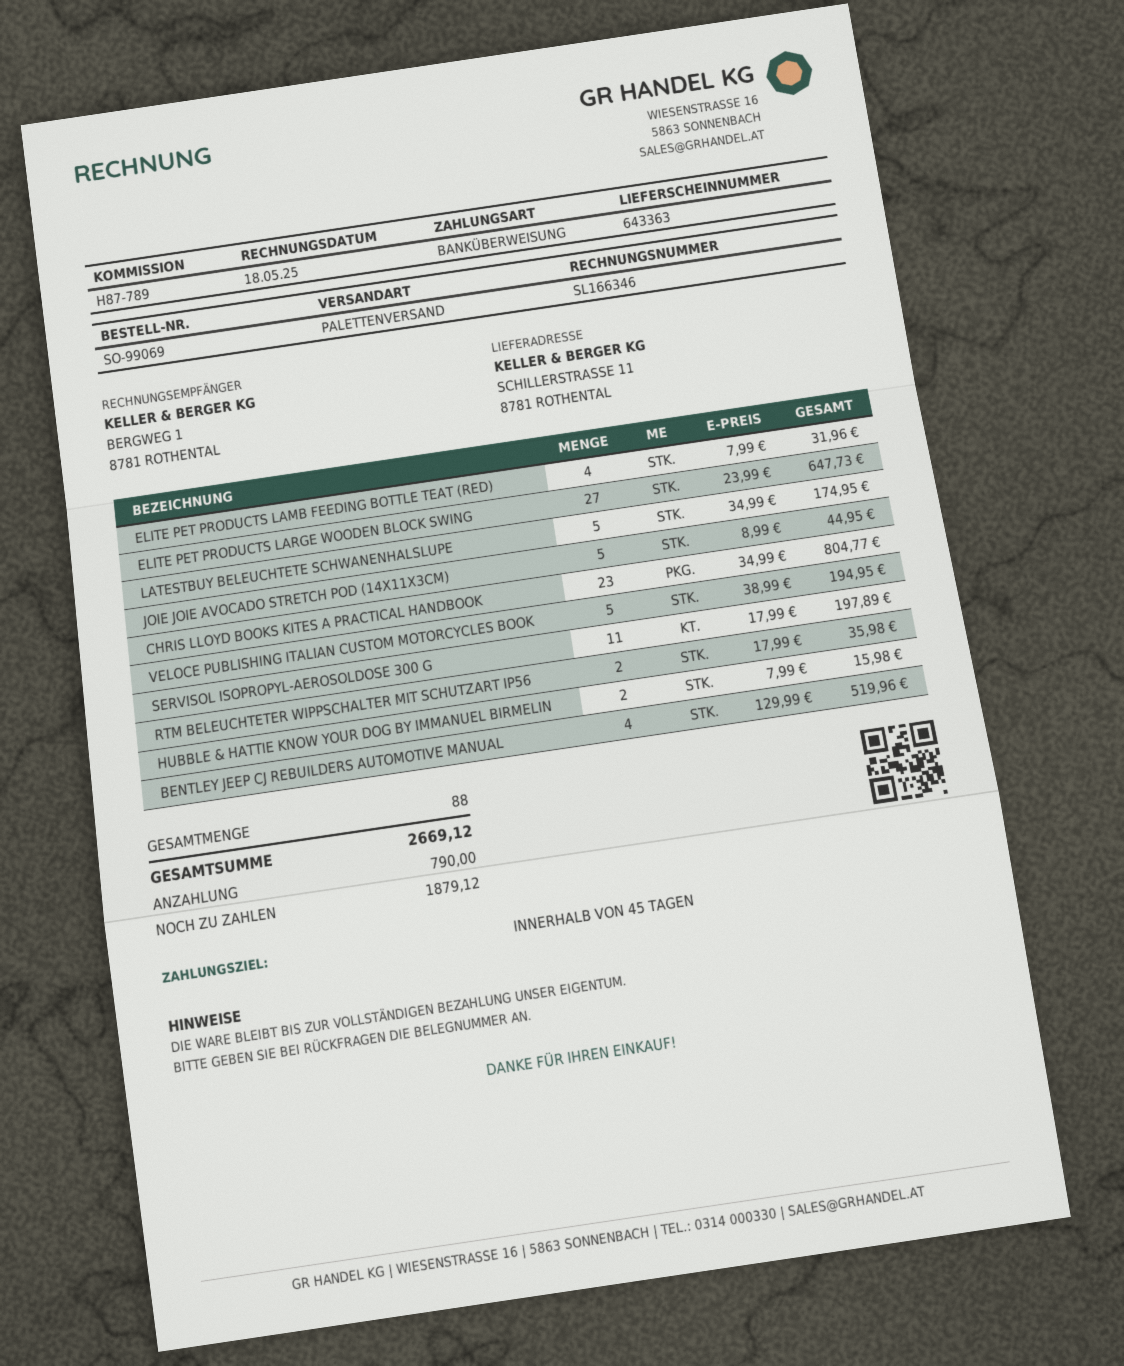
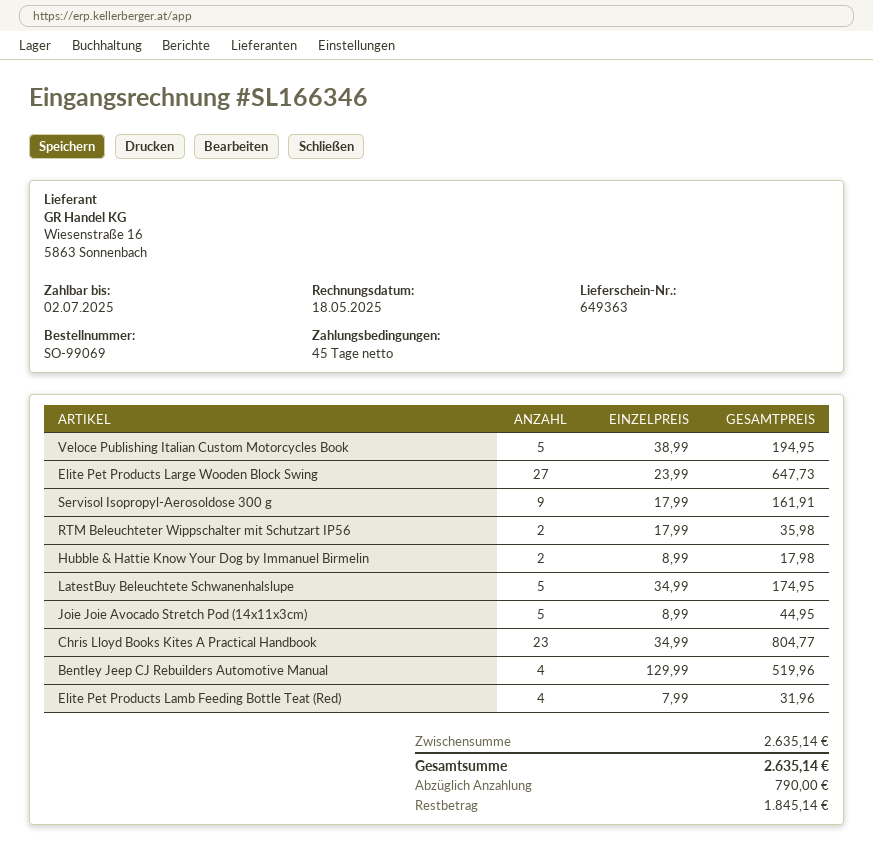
delivery note number: 643363 -> 649363
SERVISOL ISOPROPYL-AEROSOLDOSE 300 G: 11 x 17.99 = 197.89 -> 9 x 17.99 = 161.91
HUBBLE & HATTIE KNOW YOUR DOG BY IMMANUEL BIRMELIN: 2 x 7.99 = 15.98 -> 2 x 8.99 = 17.98
total: 2669.12 -> 2635.14
balance: 1879.12 -> 1845.14

